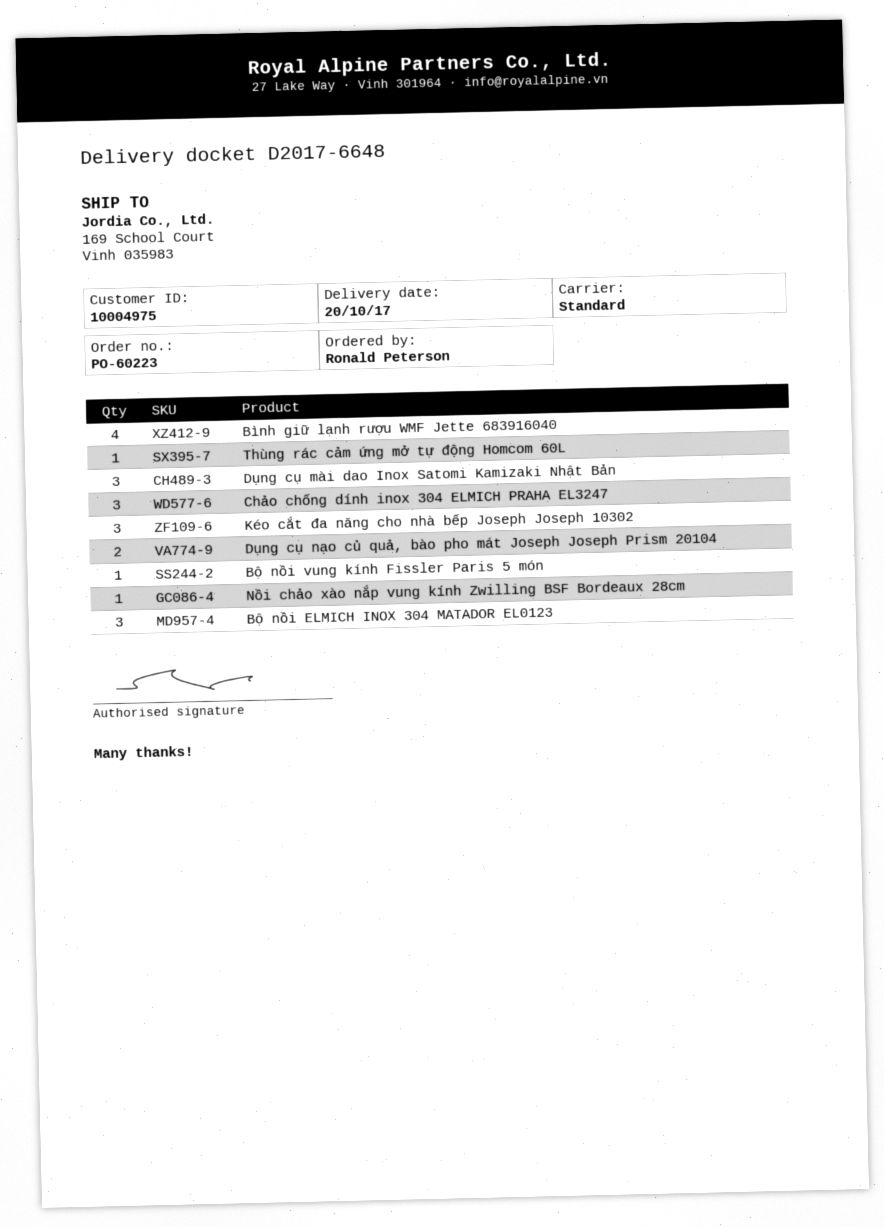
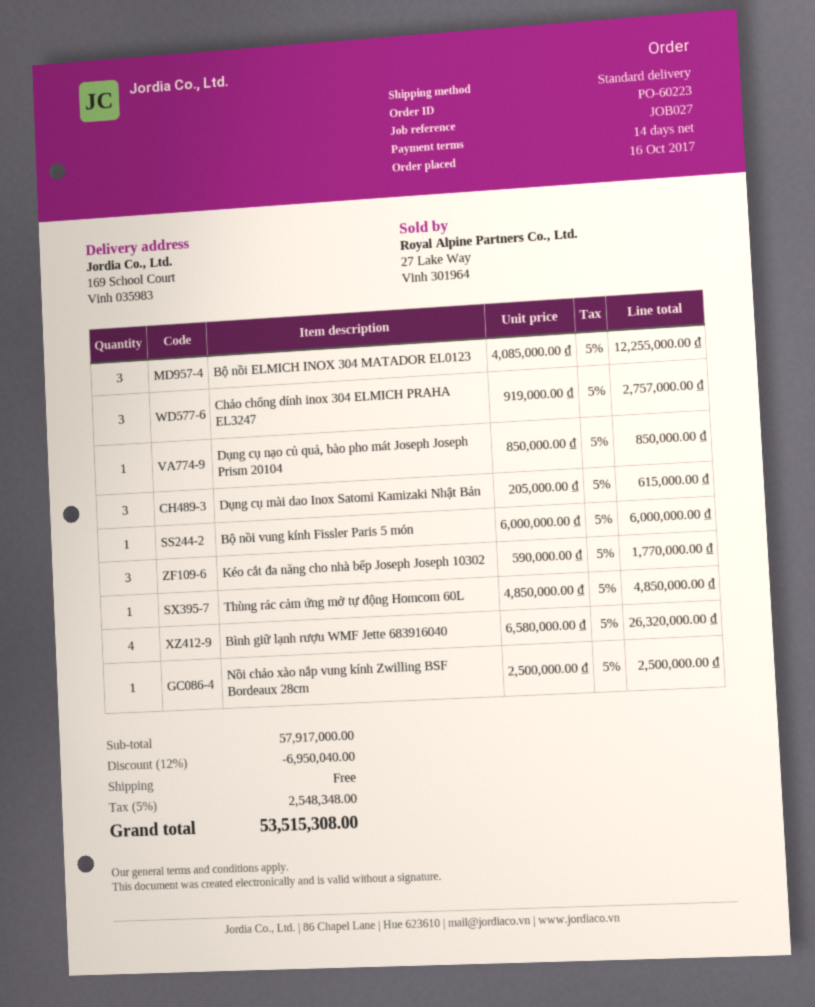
Dụng cụ nạo củ quả, bào pho mát Joseph Joseph Prism 20104: 2 -> 1

